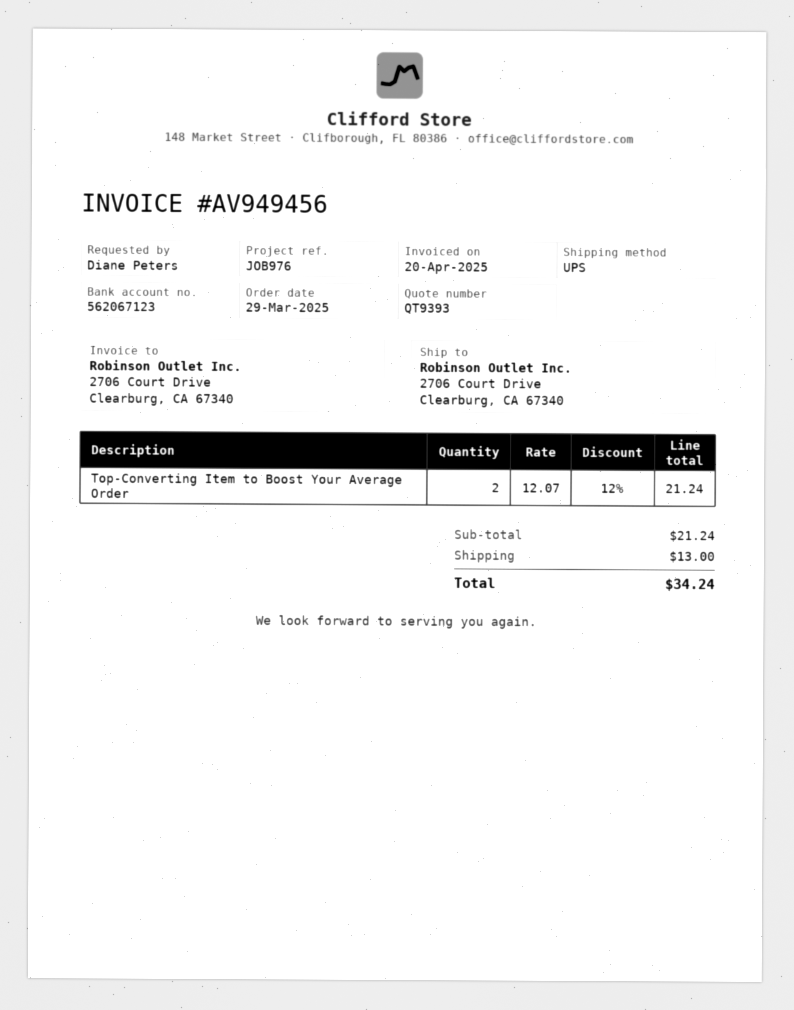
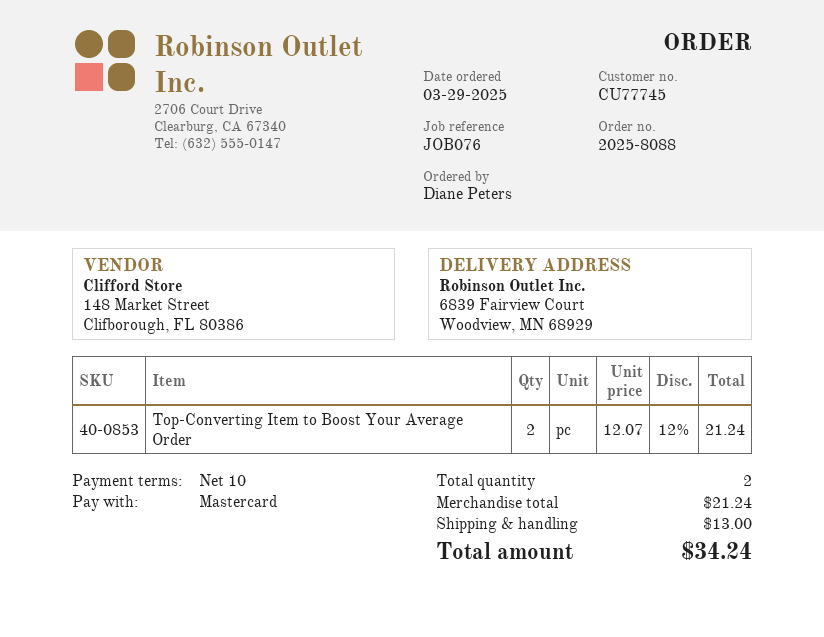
reference: JOB976 -> JOB076
ship to: 2706 Court Drive, Clearburg, CA 67340 -> 6839 Fairview Court, Woodview, MN 68929

